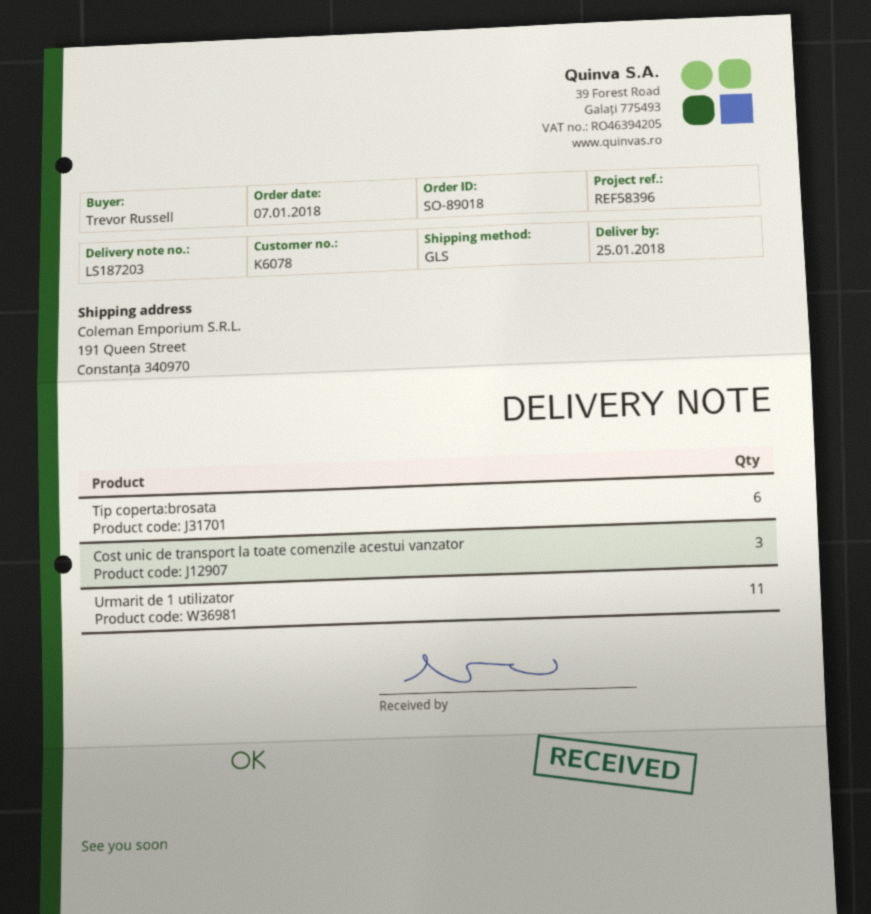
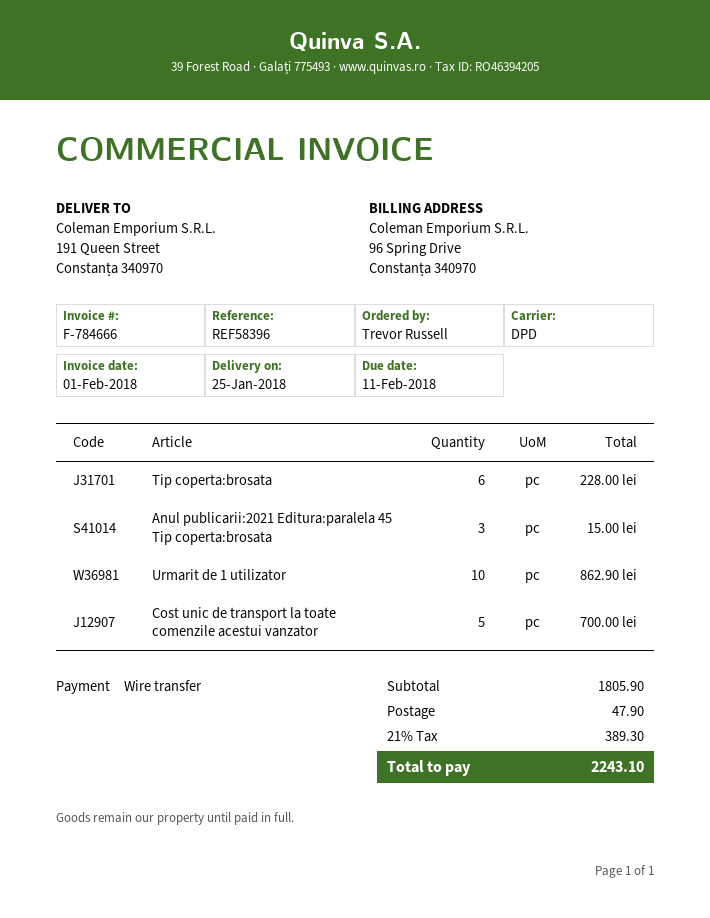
shipping method: GLS -> DPD
Cost unic de transport la toate comenzile acestui vanzator: 3 -> 5
Urmarit de 1 utilizator: 11 -> 10
Anul publicarii:2021 Editura:paralela 45 Tip coperta:brosata: none -> 3

